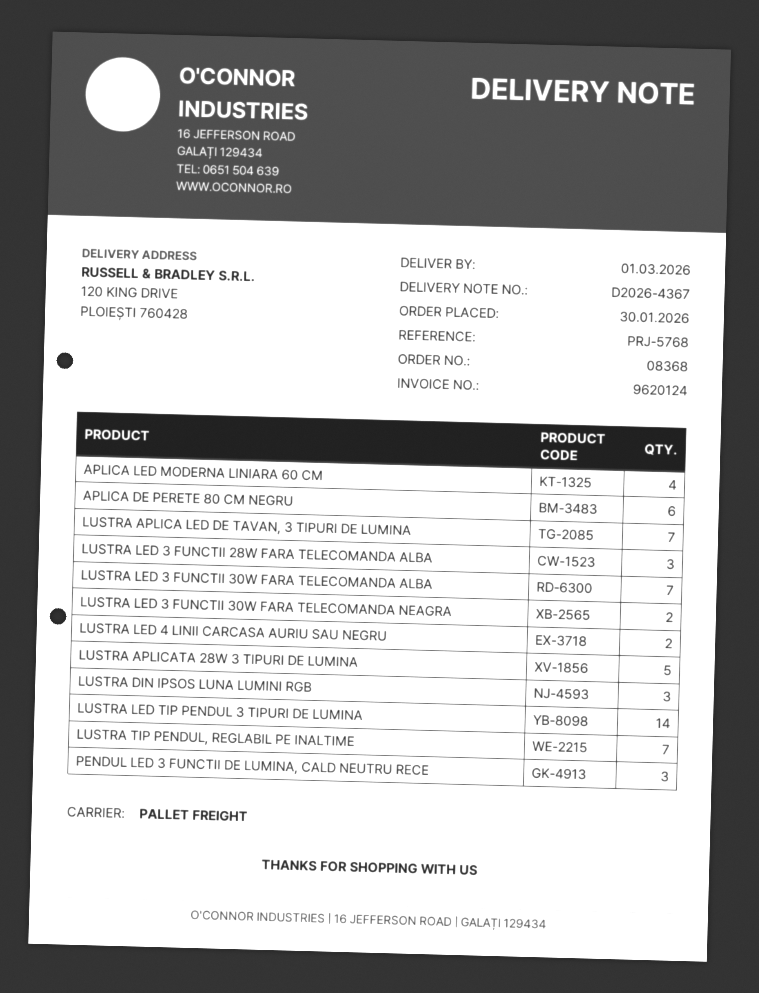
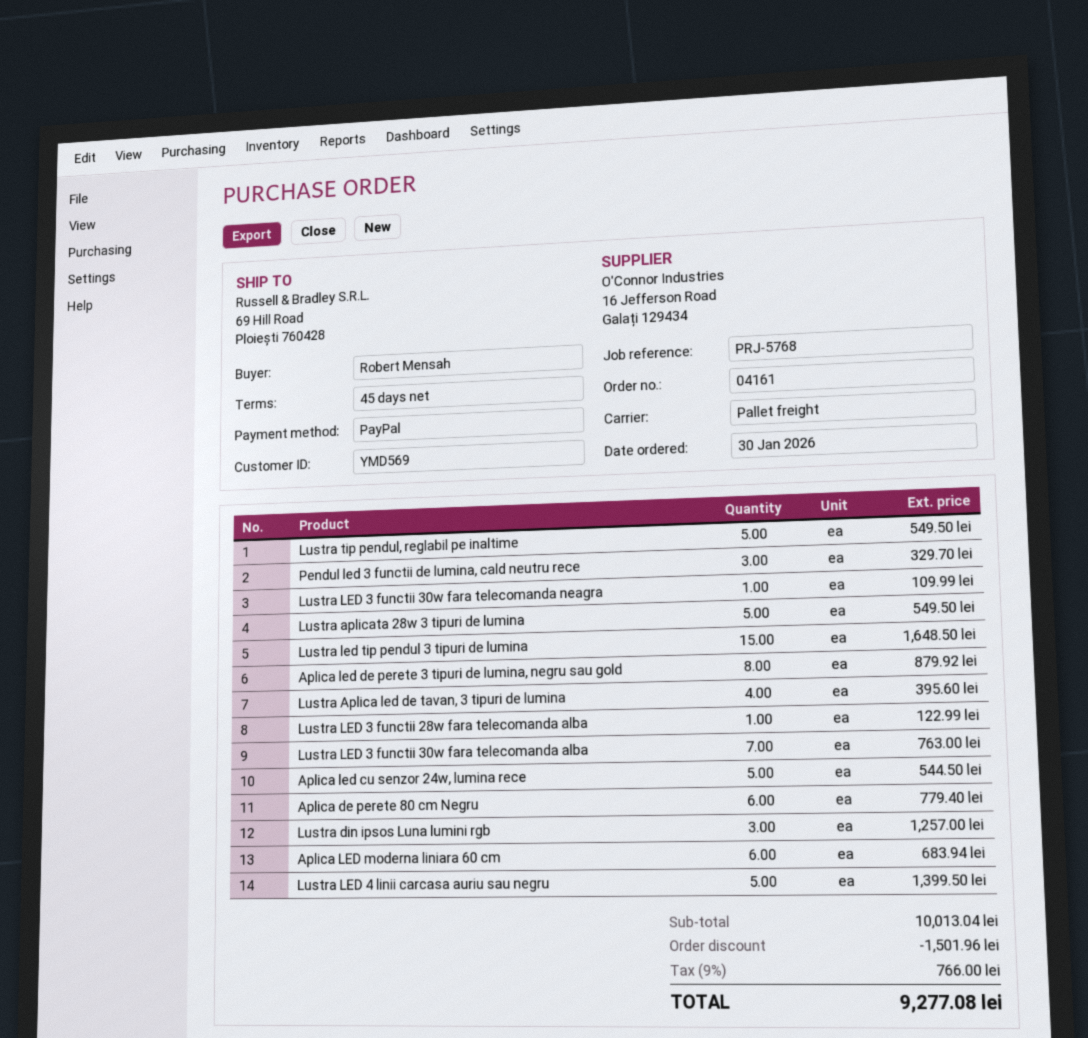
order number: 08368 -> 04161
ship to: 120 KING DRIVE, PLOIEȘTI 760428 -> 69 Hill Road, Ploiești 760428
APLICA LED MODERNA LINIARA 60 CM: 4 -> 6
LUSTRA APLICA LED DE TAVAN, 3 TIPURI DE LUMINA: 7 -> 4
LUSTRA LED 3 FUNCTII 28W FARA TELECOMANDA ALBA: 3 -> 1
LUSTRA LED 3 FUNCTII 30W FARA TELECOMANDA NEAGRA: 2 -> 1
LUSTRA LED 4 LINII CARCASA AURIU SAU NEGRU: 2 -> 5
LUSTRA LED TIP PENDUL 3 TIPURI DE LUMINA: 14 -> 15
LUSTRA TIP PENDUL, REGLABIL PE INALTIME: 7 -> 5
Aplica led de perete 3 tipuri de lumina, negru sau gold: none -> 8
Aplica led cu senzor 24w, lumina rece: none -> 5

